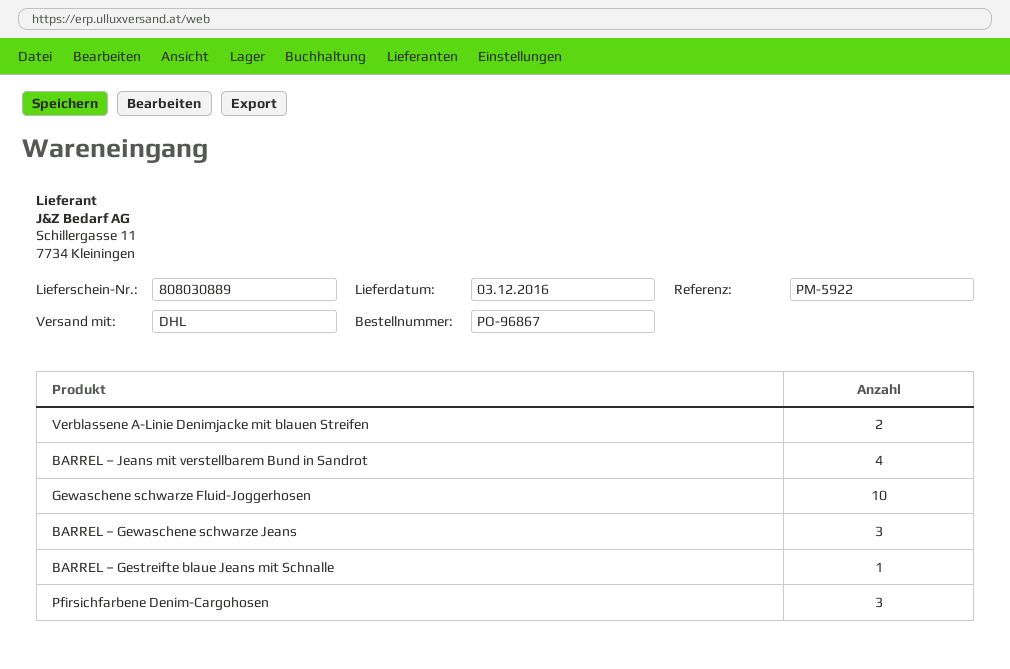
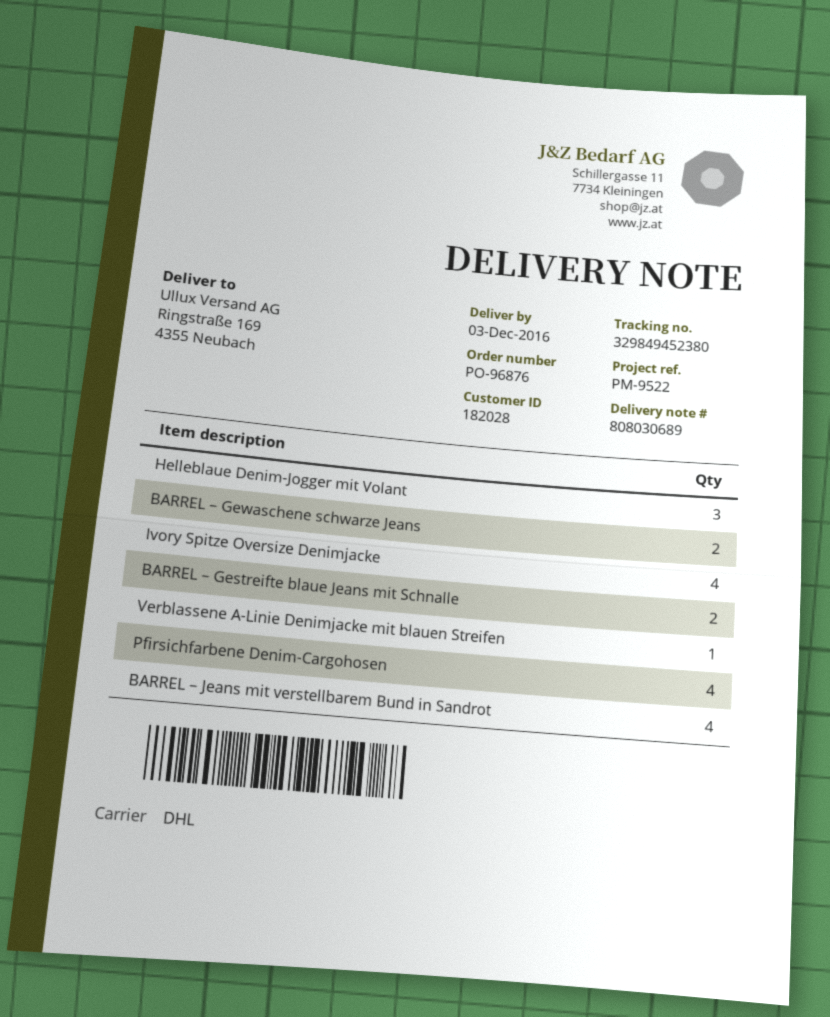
order number: PO-96867 -> PO-96876
delivery note number: 808030889 -> 808030689
reference: PM-5922 -> PM-9522
Verblassene A-Linie Denimjacke mit blauen Streifen: 2 -> 1
Gewaschene schwarze Fluid-Joggerhosen: 10 -> none
BARREL – Gewaschene schwarze Jeans: 3 -> 2
BARREL – Gestreifte blaue Jeans mit Schnalle: 1 -> 2
Pfirsichfarbene Denim-Cargohosen: 3 -> 4
Helleblaue Denim-Jogger mit Volant: none -> 3
Ivory Spitze Oversize Denimjacke: none -> 4

